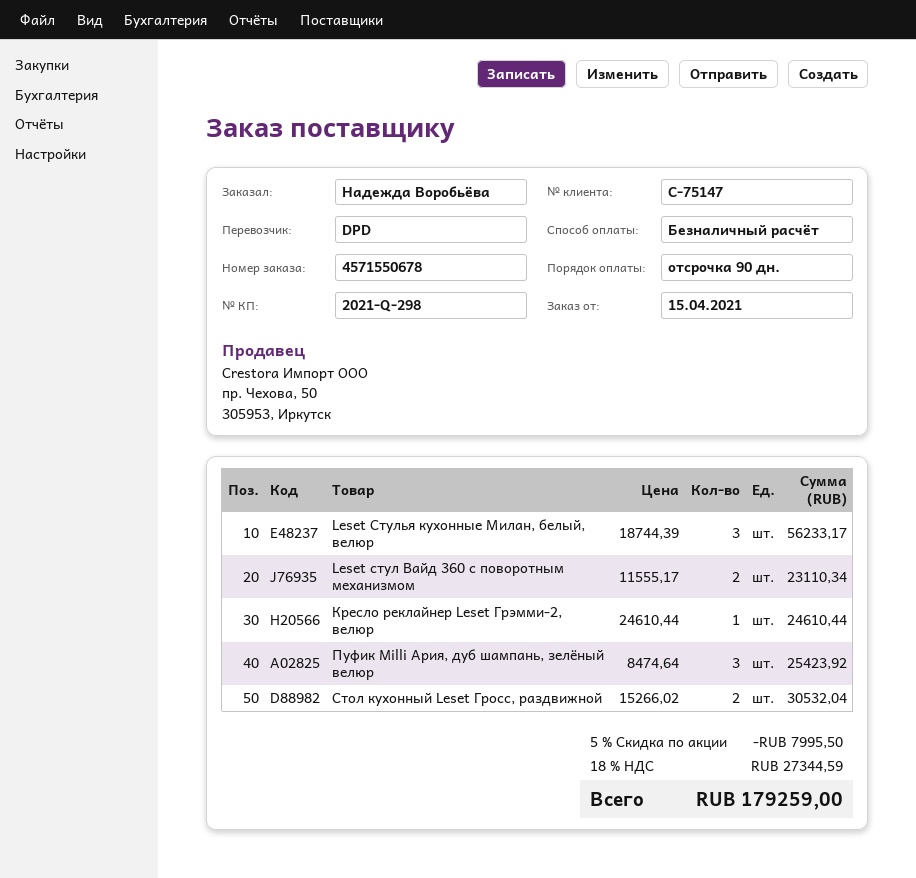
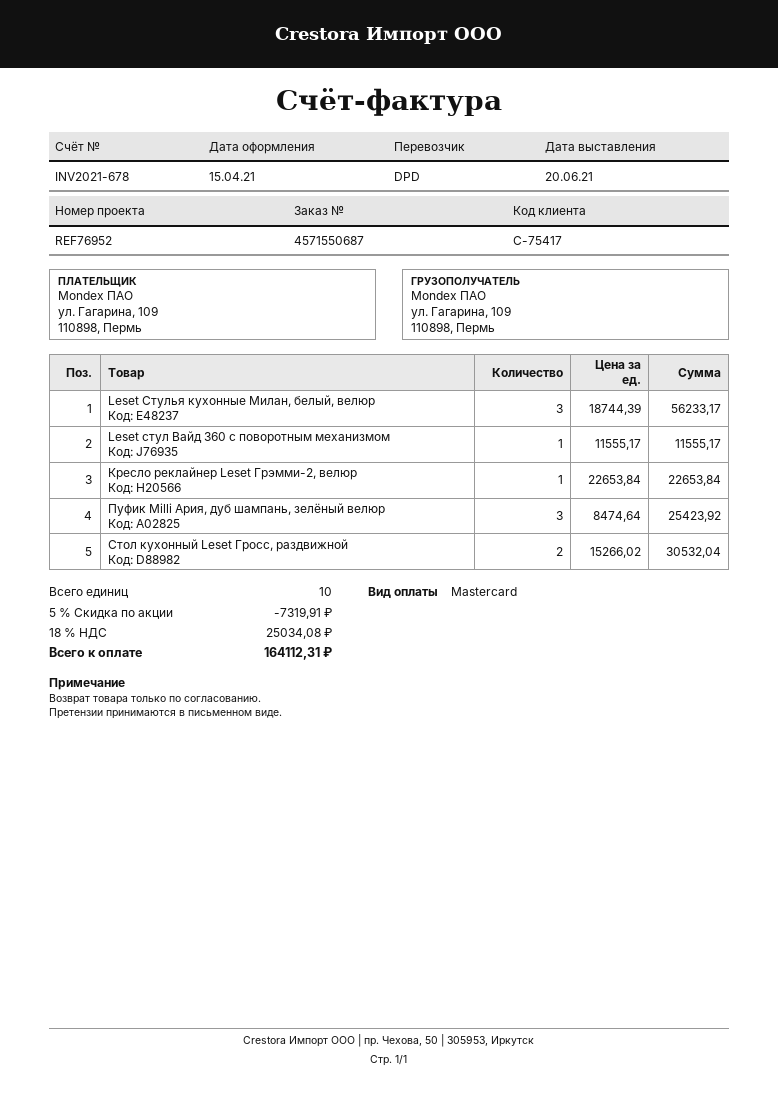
order number: 4571550678 -> 4571550687
customer number: C-75147 -> C-75417
payment method: bank transfer -> Mastercard
Leset стул Вайд 360 с поворотным механизмом: 2 x 11555.17 = 23110.34 -> 1 x 11555.17 = 11555.17
Кресло реклайнер Leset Грэмми-2, велюр: 1 x 24610.44 = 24610.44 -> 1 x 22653.84 = 22653.84
discount: 5% = 7995.50 -> 5% = 7319.91
tax: 18% = 27344.59 -> 18% = 25034.08
total: 179259.00 -> 164112.31

